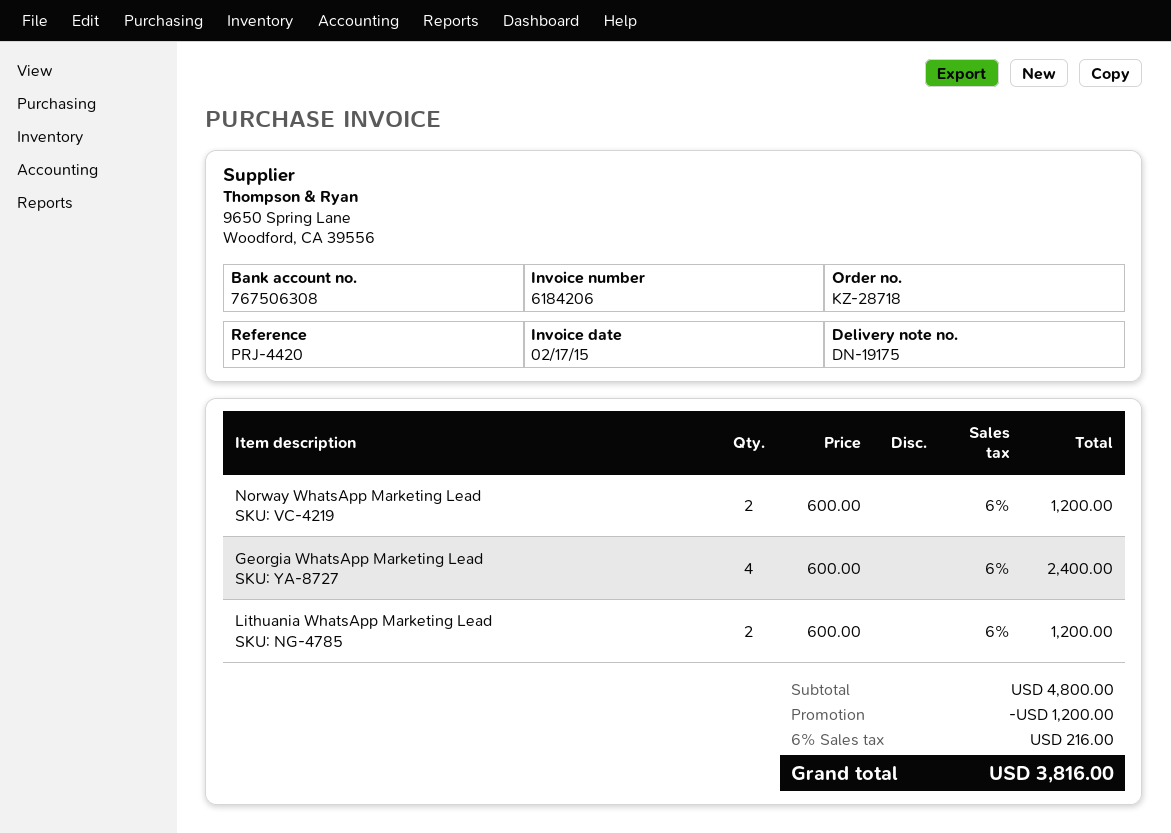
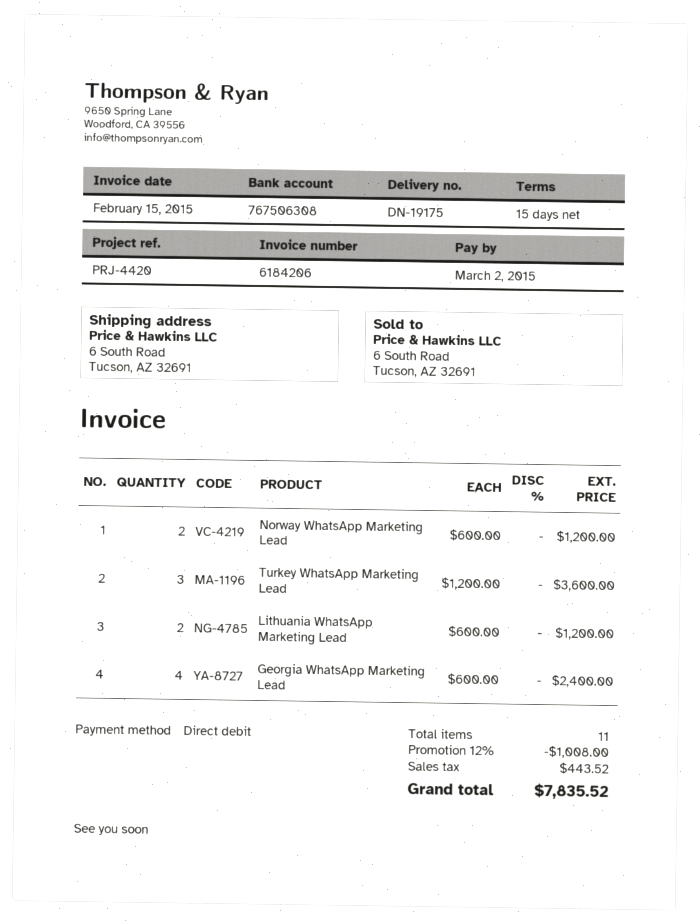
invoice date: 2015-02-17 -> 2015-02-15
Turkey WhatsApp Marketing Lead: none -> 3 x 1200.00 = 3600.00
discount: 1200.00 -> 1008.00
tax: 216.00 -> 443.52
total: 3816.00 -> 7835.52

